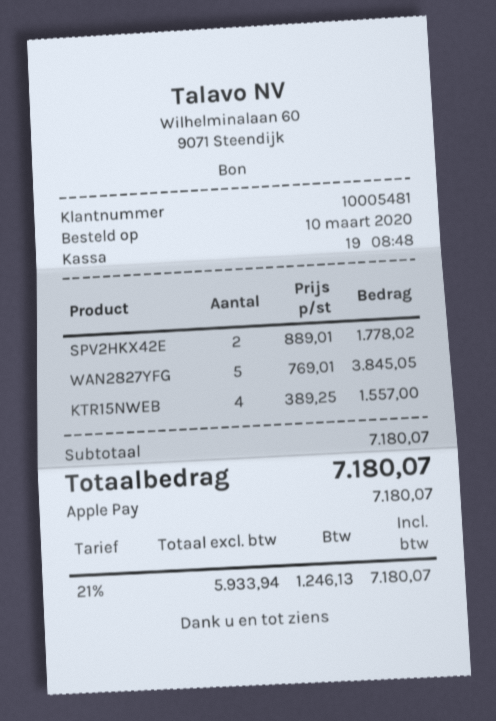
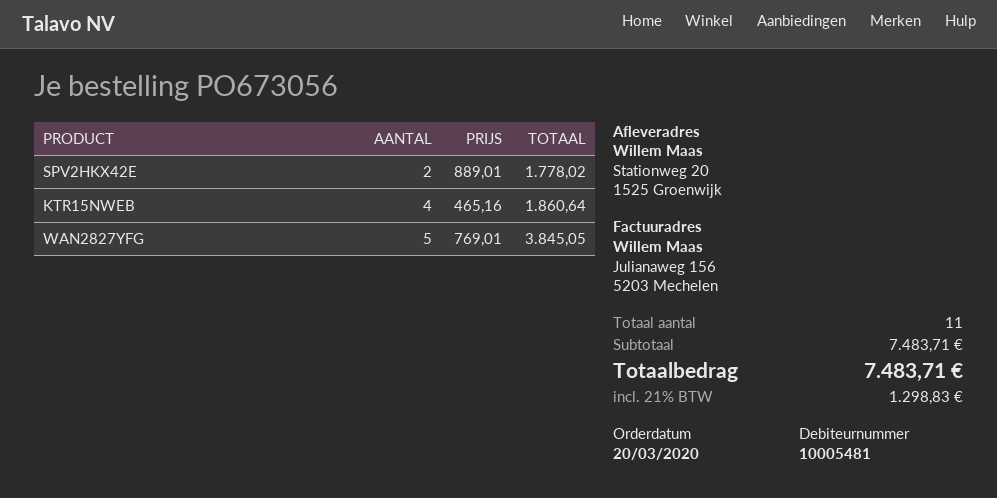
order date: 2020-03-10 -> 2020-03-20
KTR15NWEB: 4 x 389.25 = 1557.00 -> 4 x 465.16 = 1860.64
subtotal: 7180.07 -> 7483.71
tax: 21% = 1246.13 -> 21% = 1298.83
total: 7180.07 -> 7483.71

